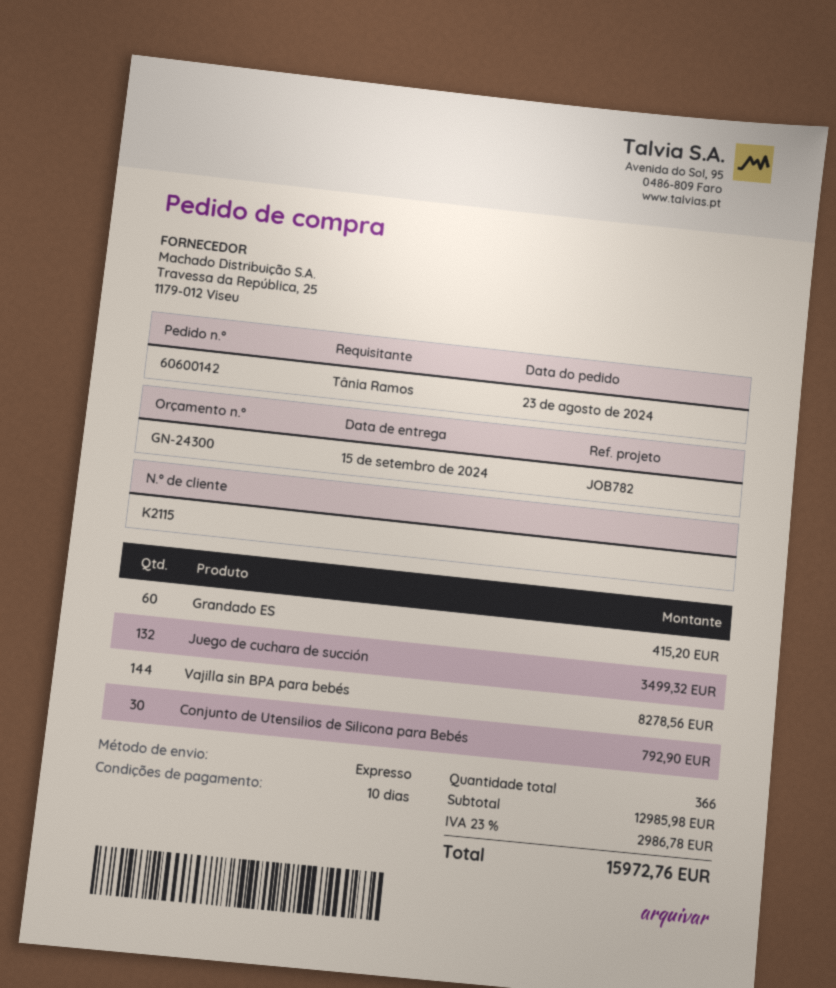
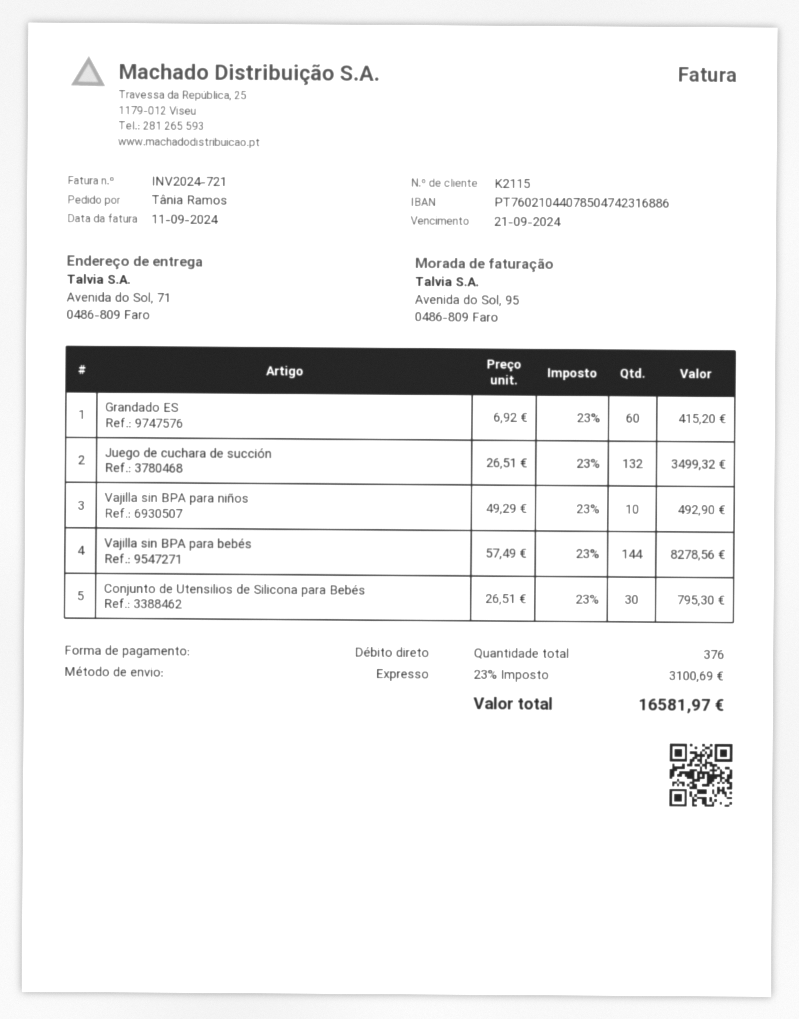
Conjunto de Utensilios de Silicona para Bebés: 30 for 792.90 -> 30 for 795.30
Vajilla sin BPA para niños: none -> 10 for 492.90
total quantity: 366 -> 376
tax: 23% = 2986.78 -> 23% = 3100.69
total: 15972.76 -> 16581.97

